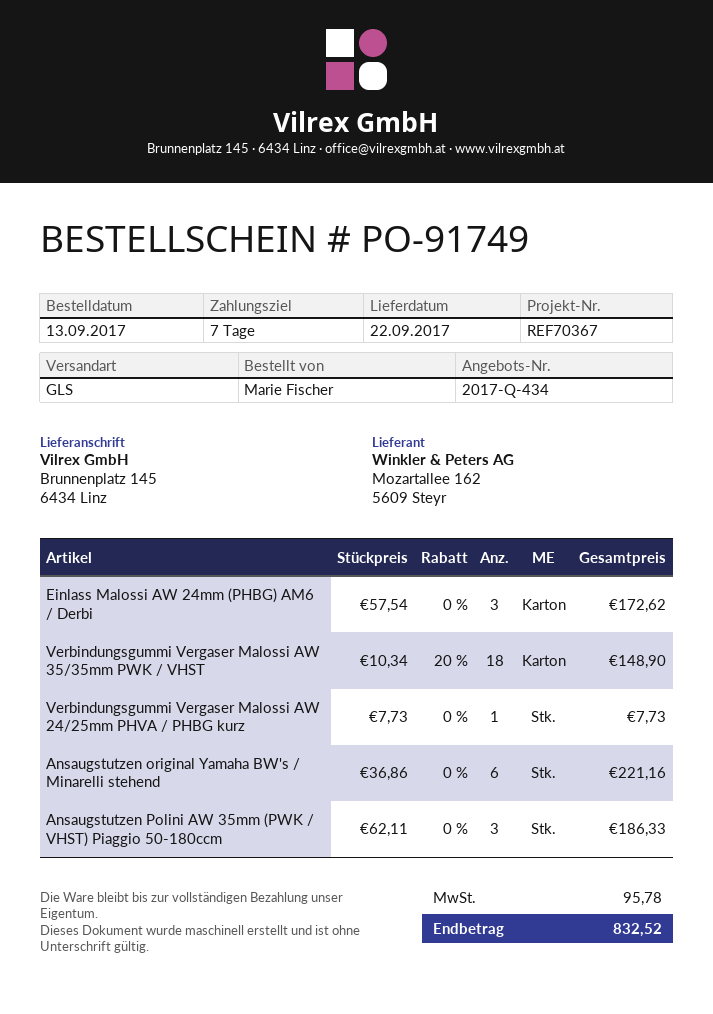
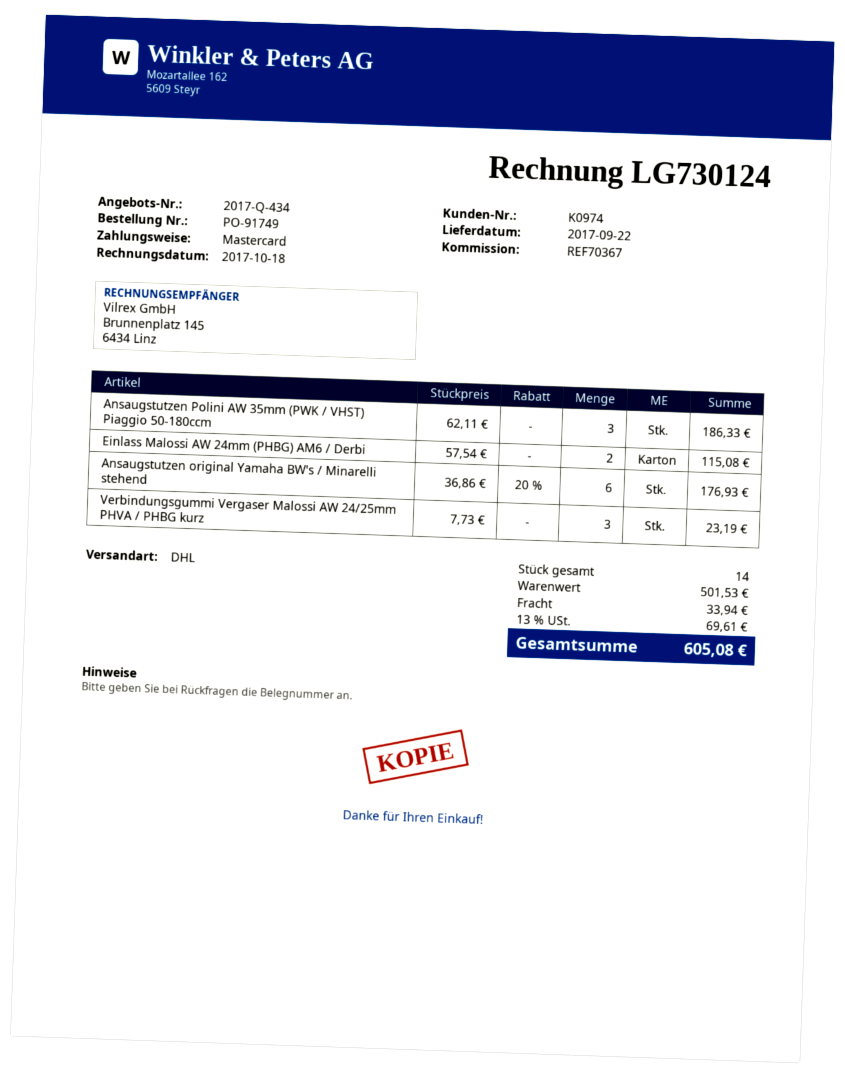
shipping method: GLS -> DHL
Einlass Malossi AW 24mm (PHBG) AM6 / Derbi: 3 x 57.54 = 172.62 -> 2 x 57.54 = 115.08
Verbindungsgummi Vergaser Malossi AW 35/35mm PWK / VHST: 18 x 10.34 - 20% = 148.90 -> none
Verbindungsgummi Vergaser Malossi AW 24/25mm PHVA / PHBG kurz: 1 x 7.73 = 7.73 -> 3 x 7.73 = 23.19
Ansaugstutzen original Yamaha BW's / Minarelli stehend: 6 x 36.86 = 221.16 -> 6 x 36.86 - 20% = 176.93
shipping: none -> 33.94
tax: 95.78 -> 69.61
total: 832.52 -> 605.08

